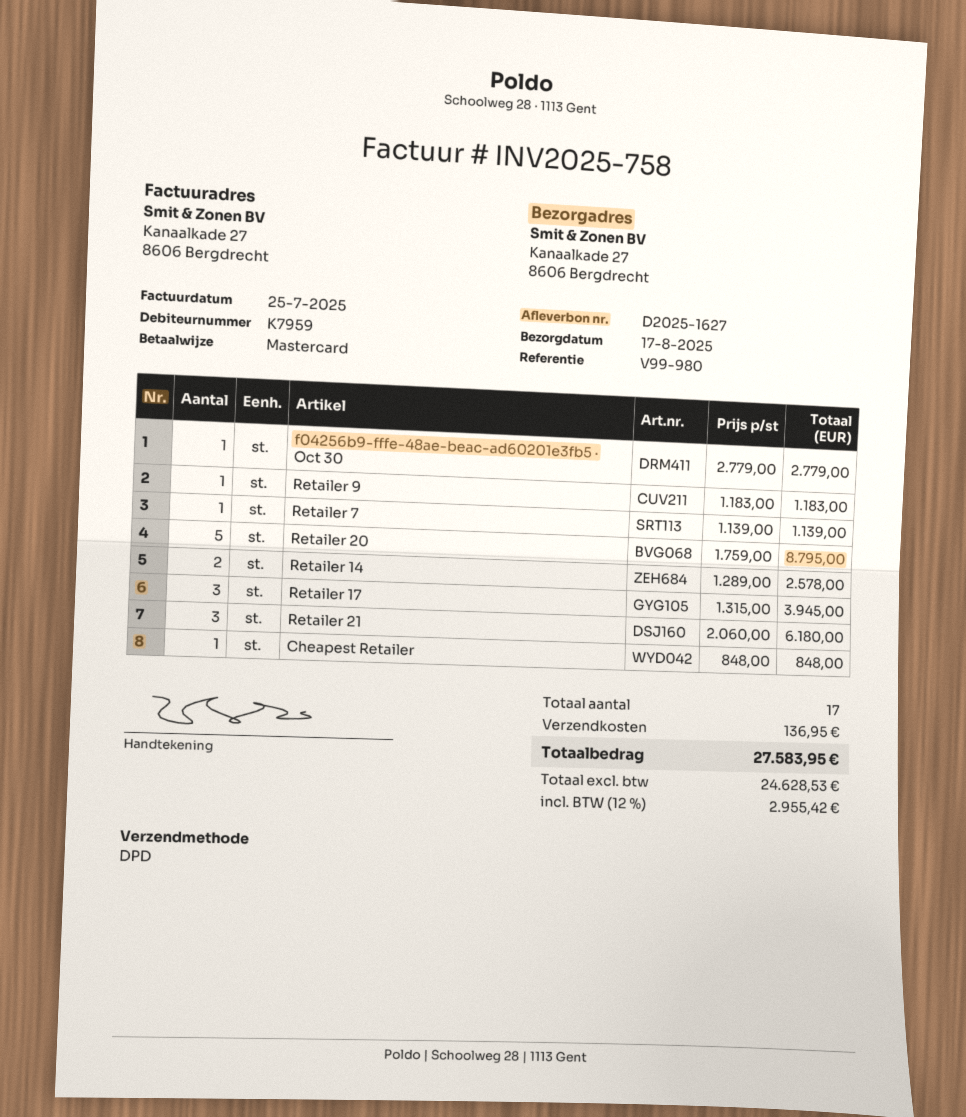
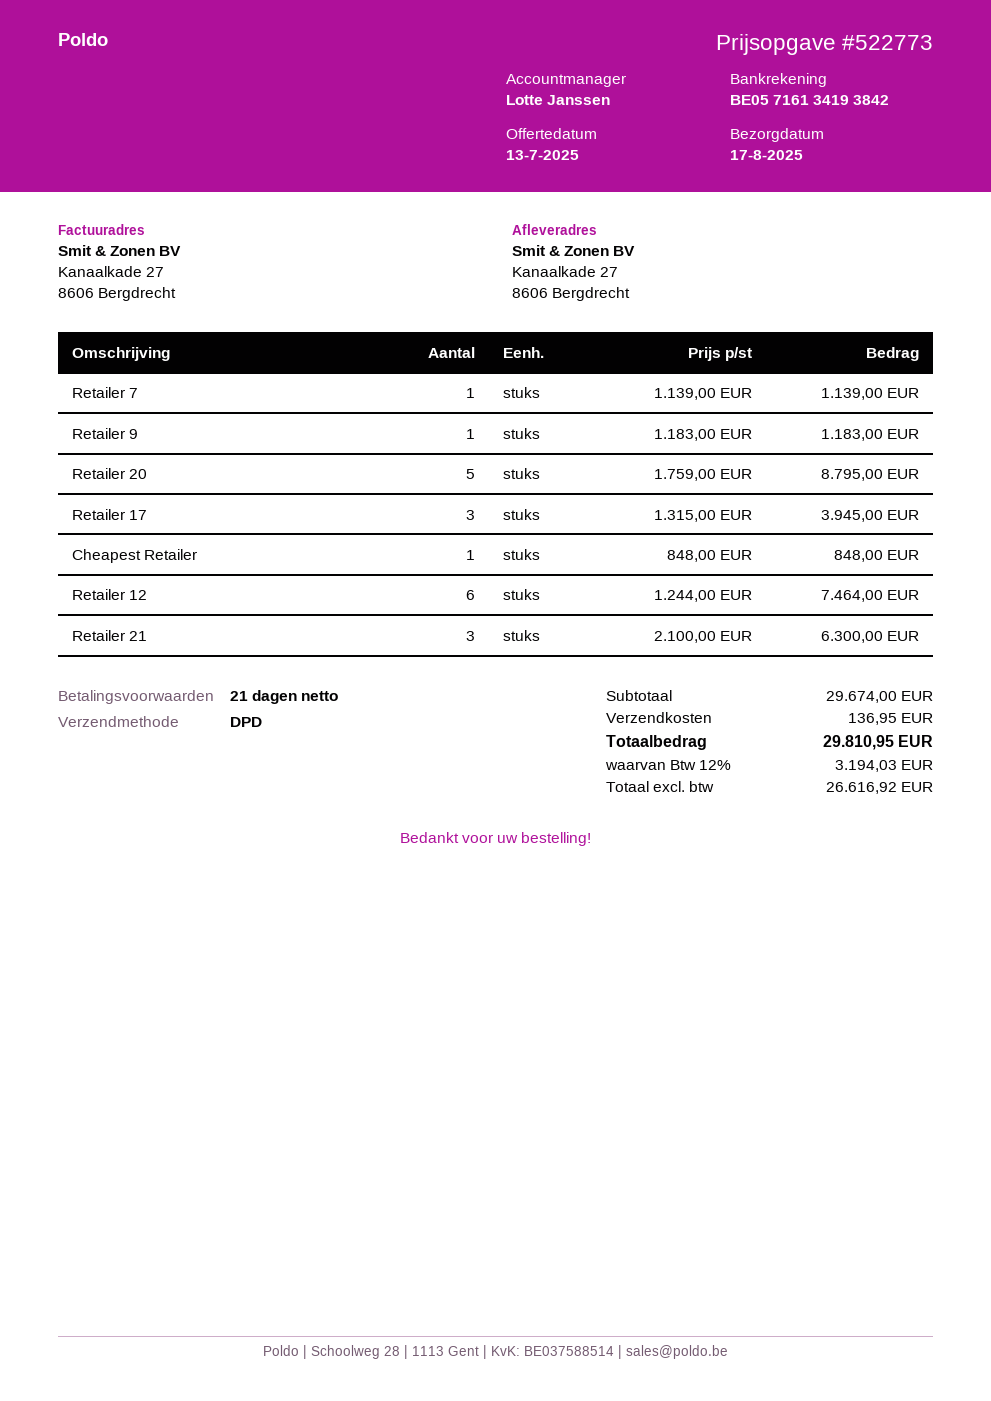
f04256b9-fffe-48ae-beac-ad60201e3fb5 · Oct 30: 1 x 2779.00 = 2779.00 -> none
Retailer 14: 2 x 1289.00 = 2578.00 -> none
Retailer 21: 3 x 2060.00 = 6180.00 -> 3 x 2100.00 = 6300.00
Retailer 12: none -> 6 x 1244.00 = 7464.00
net: 24628.53 -> 26616.92
tax: 12% = 2955.42 -> 12% = 3194.03
total: 27583.95 -> 29810.95

